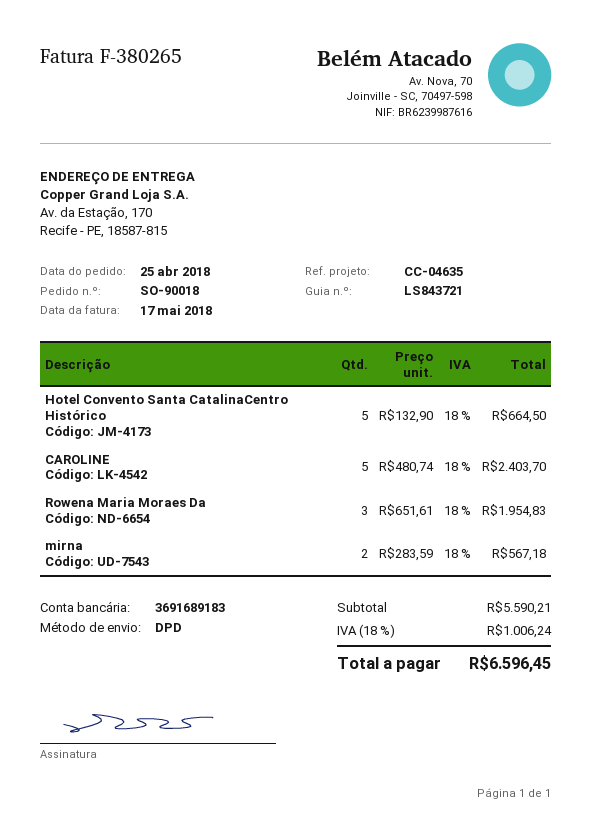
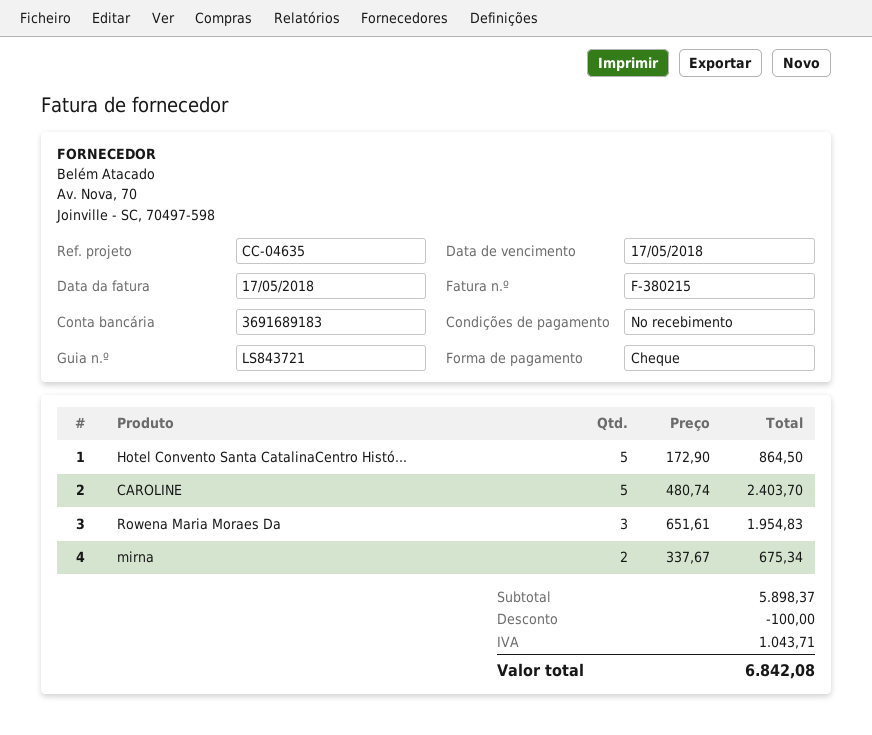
invoice number: F-380265 -> F-380215
Hotel Convento Santa CatalinaCentro Histórico: 5 x 132.90 = 664.50 -> 5 x 172.90 = 864.50
mirna: 2 x 283.59 = 567.18 -> 2 x 337.67 = 675.34
subtotal: 5590.21 -> 5898.37
discount: none -> 100.00
tax: 1006.24 -> 1043.71
total: 6596.45 -> 6842.08

